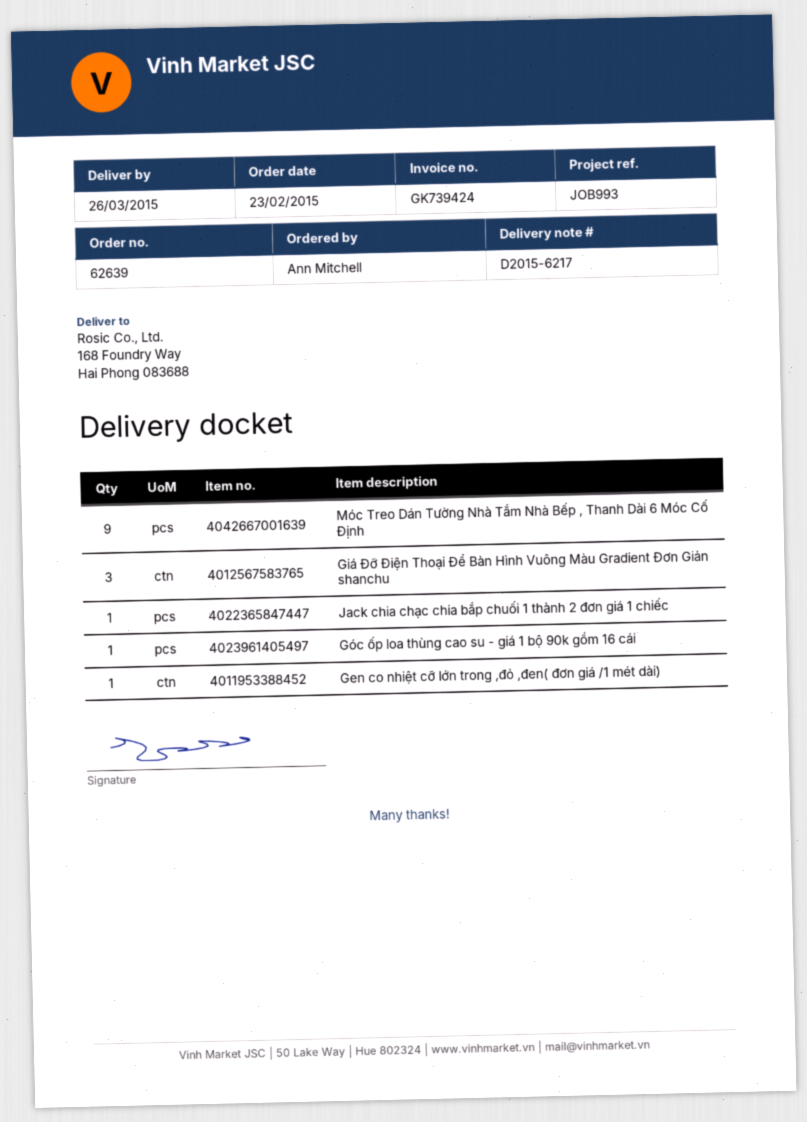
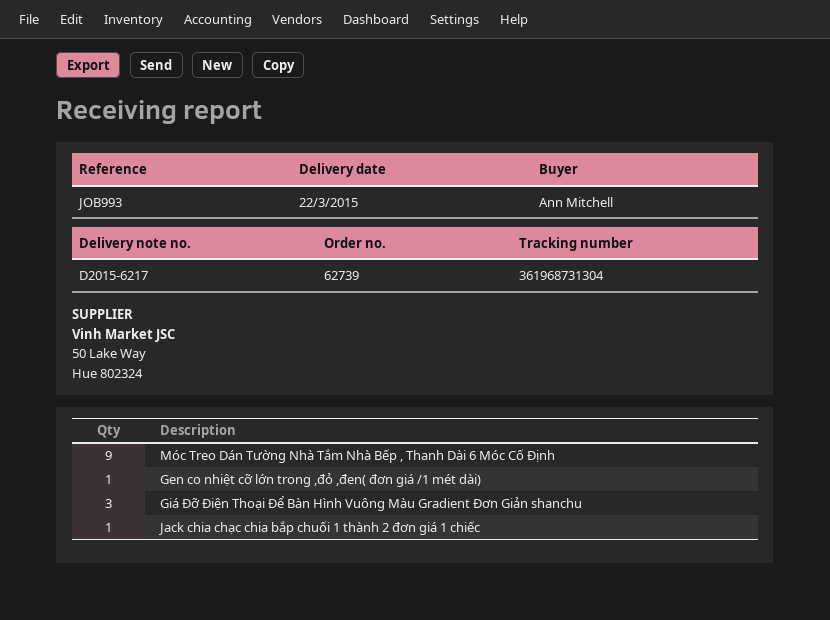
order number: 62639 -> 62739
delivery date: 2015-03-26 -> 2015-03-22
Góc ốp loa thùng cao su - giá 1 bộ 90k gồm 16 cái: 1 -> none

